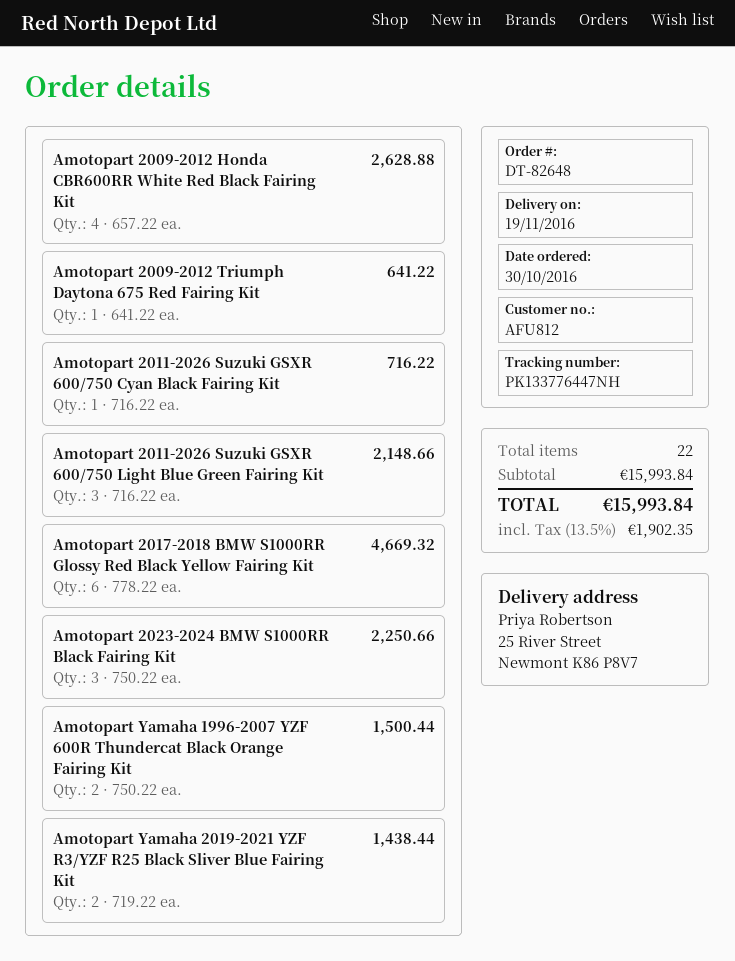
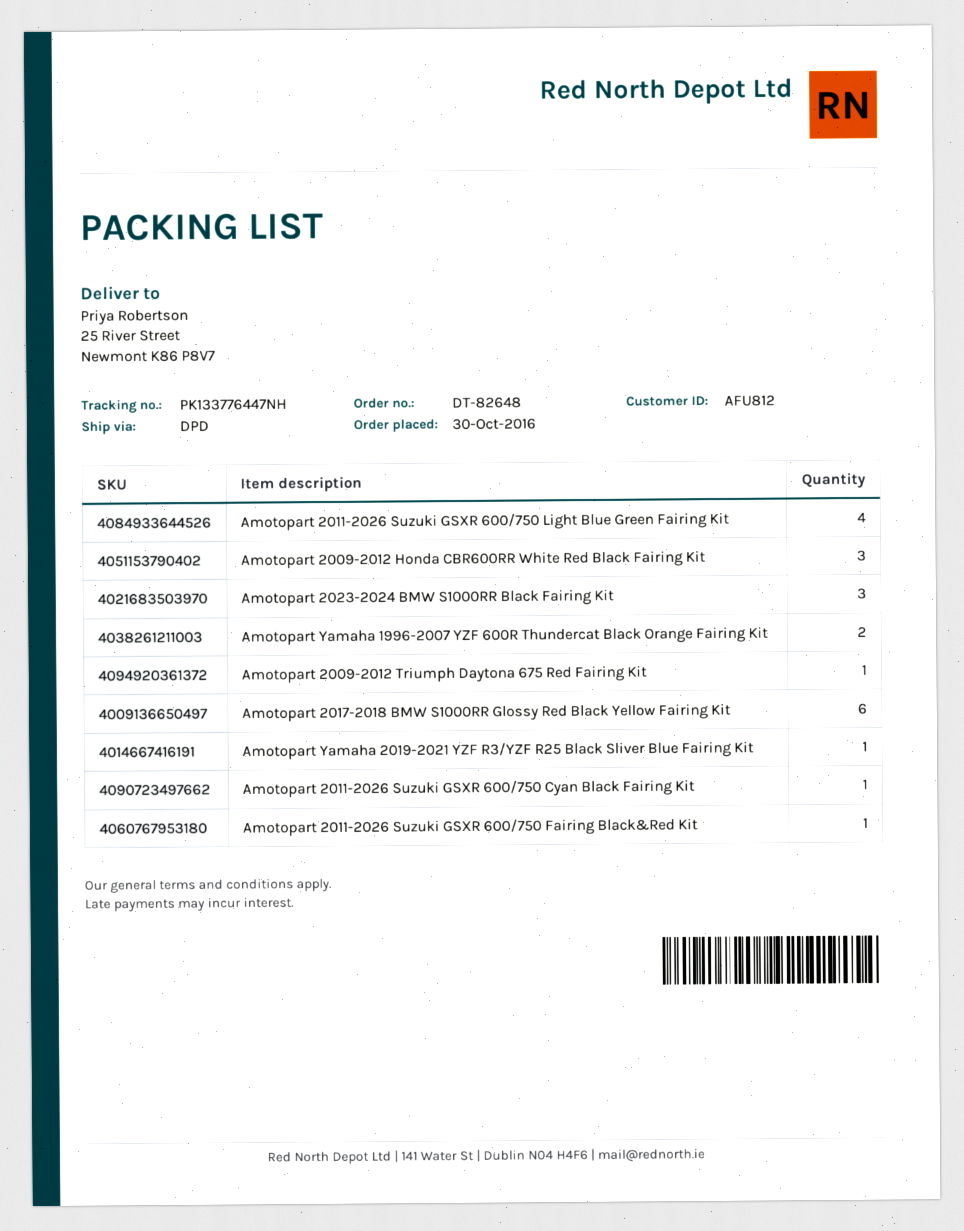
Amotopart 2009-2012 Honda CBR600RR White Red Black Fairing Kit: 4 -> 3
Amotopart 2011-2026 Suzuki GSXR 600/750 Light Blue Green Fairing Kit: 3 -> 4
Amotopart Yamaha 2019-2021 YZF R3/YZF R25 Black Sliver Blue Fairing Kit: 2 -> 1
Amotopart 2011-2026 Suzuki GSXR 600/750 Fairing Black&Red Kit: none -> 1

